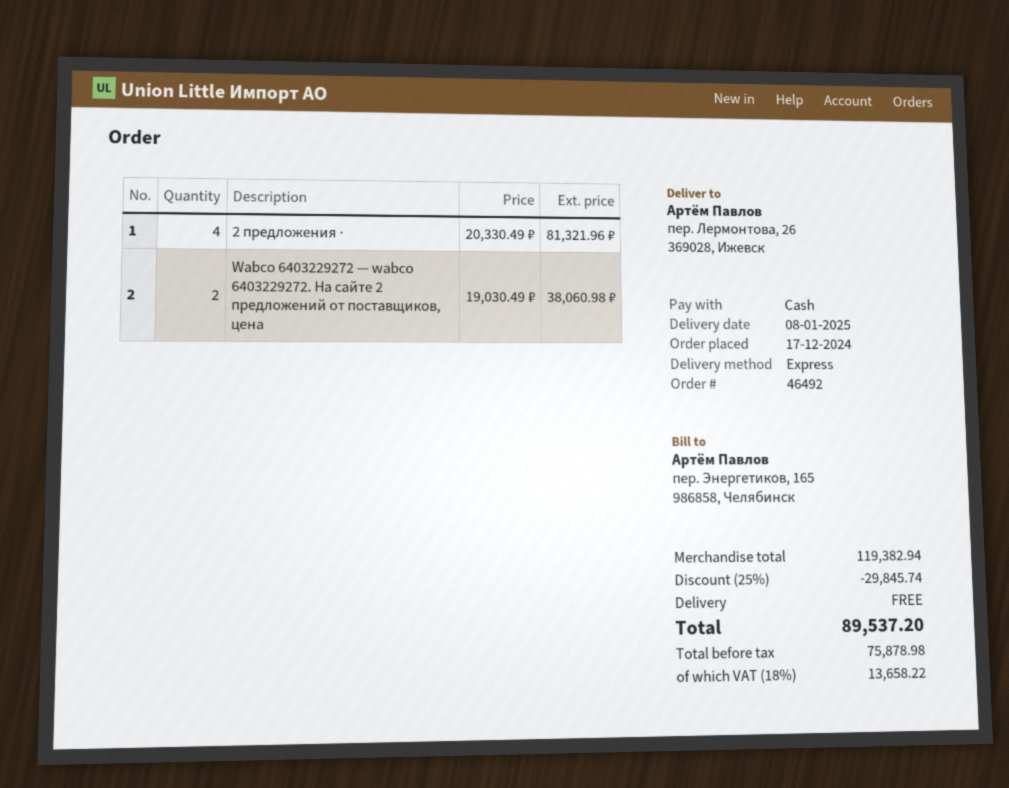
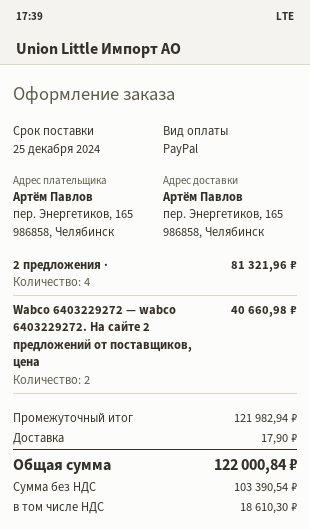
delivery date: 2025-01-08 -> 2024-12-25
payment method: cash -> PayPal
ship to: пер. Лермонтова, 26, 369028, Ижевск -> пер. Энергетиков, 165, 986858, Челябинск
Wabco 6403229272 — wabco 6403229272. На сайте 2 предложений от поставщиков, цена: 2 for 38060.98 -> 2 for 40660.98
subtotal: 119382.94 -> 121982.94
discount: 25% = 29845.74 -> none
shipping: 0.00 -> 17.90
net: 75878.98 -> 103390.54
tax: 13658.22 -> 18610.30
total: 89537.20 -> 122000.84

